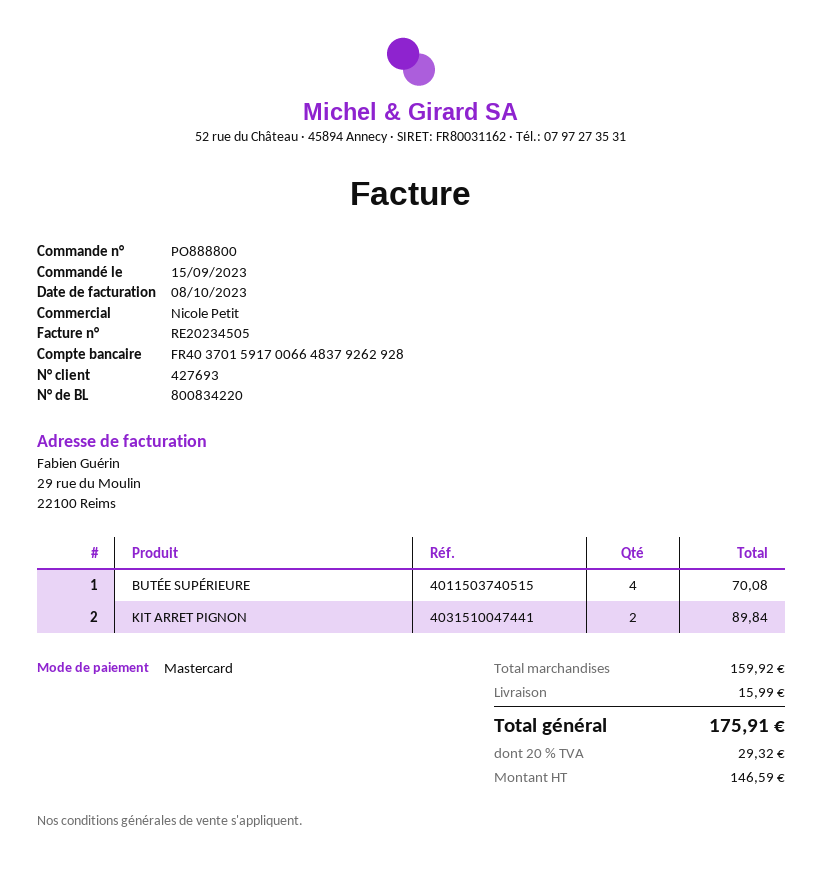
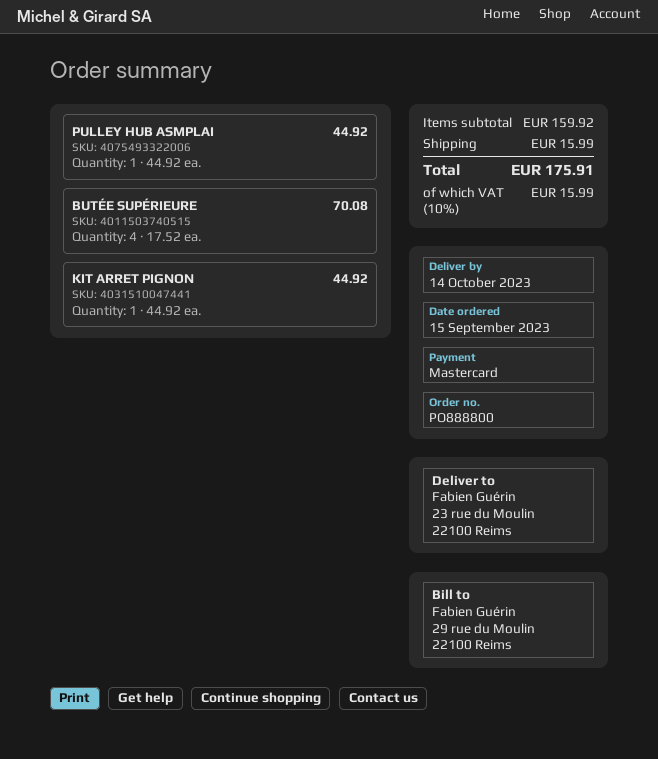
KIT ARRET PIGNON: 2 for 89.84 -> 1 for 44.92
PULLEY HUB ASMPLAI: none -> 1 for 44.92
tax: 20% = 29.32 -> 10% = 15.99

